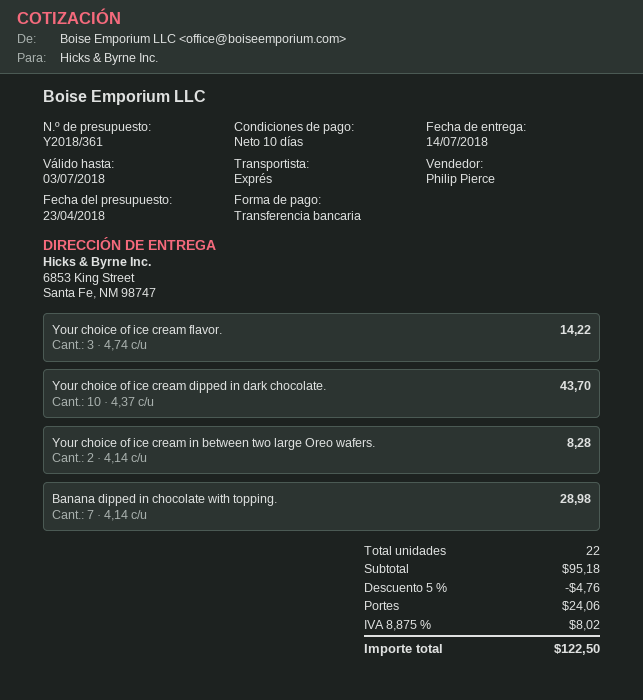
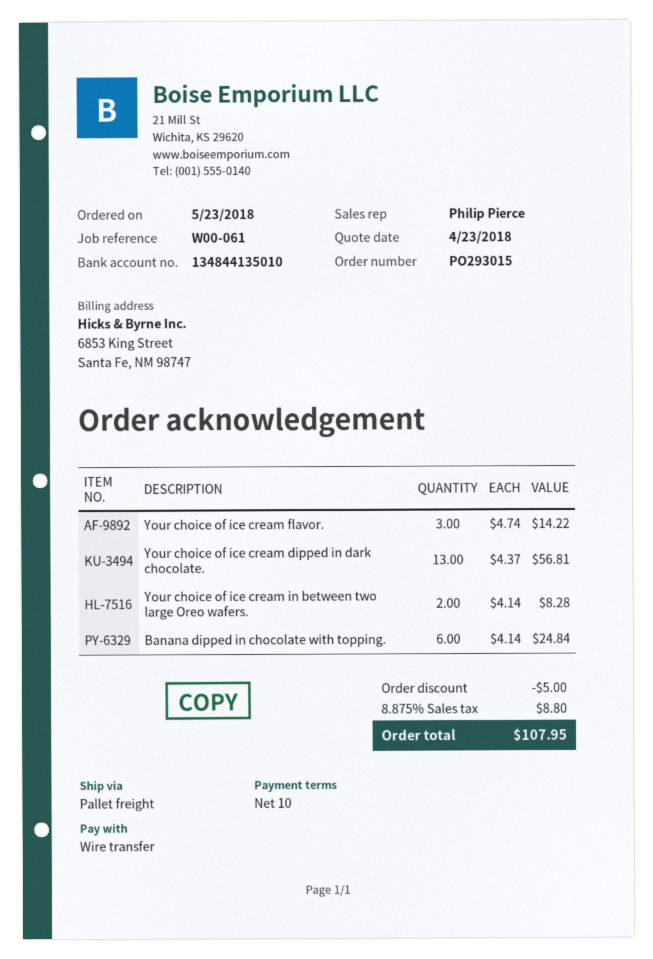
shipping method: express -> pallet freight
Your choice of ice cream dipped in dark chocolate.: 10 x 4.37 = 43.70 -> 13 x 4.37 = 56.81
Banana dipped in chocolate with topping.: 7 x 4.14 = 28.98 -> 6 x 4.14 = 24.84
discount: 4.76 -> 5.00
shipping: 24.06 -> none
tax: 8.875% = 8.02 -> 8.875% = 8.80
total: 122.50 -> 107.95

